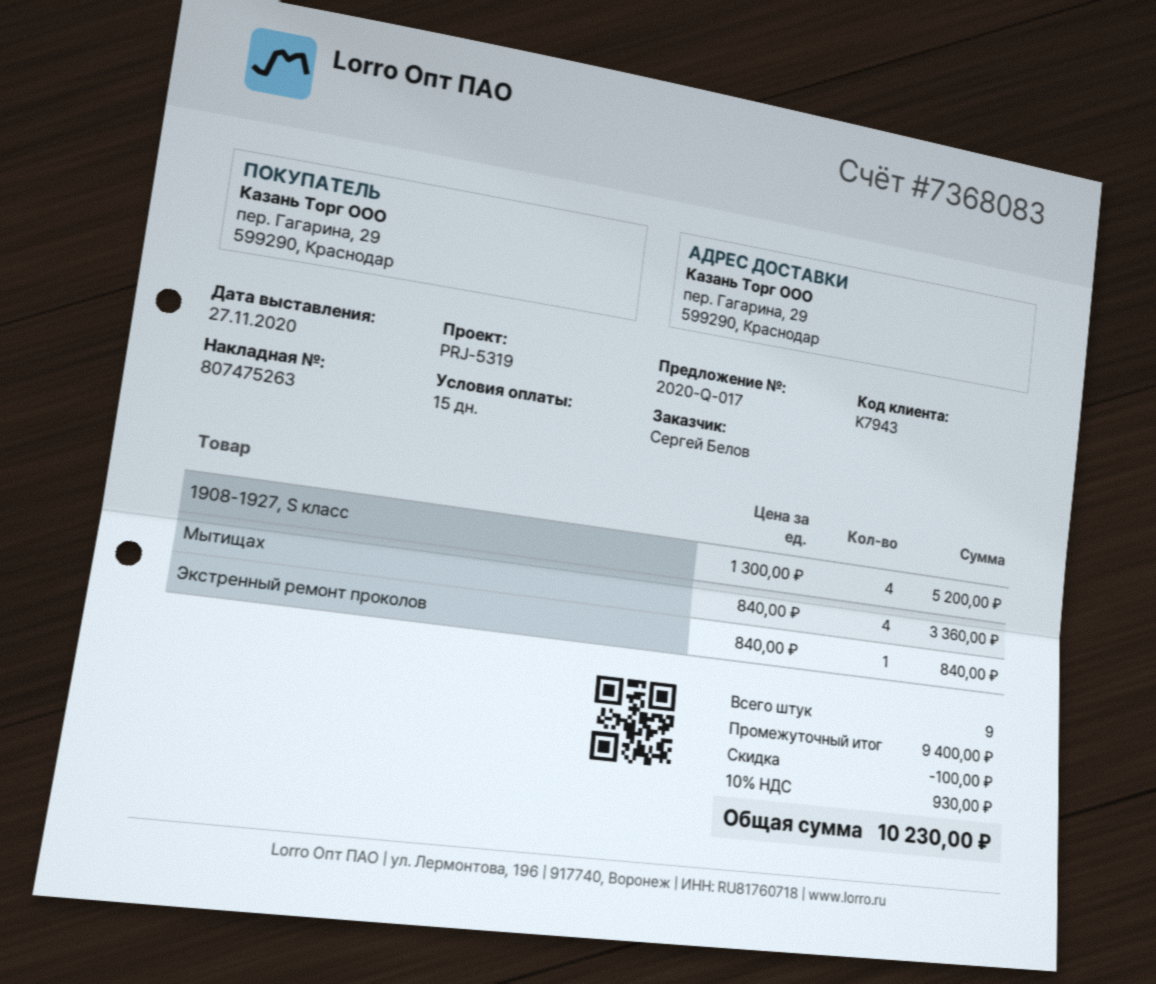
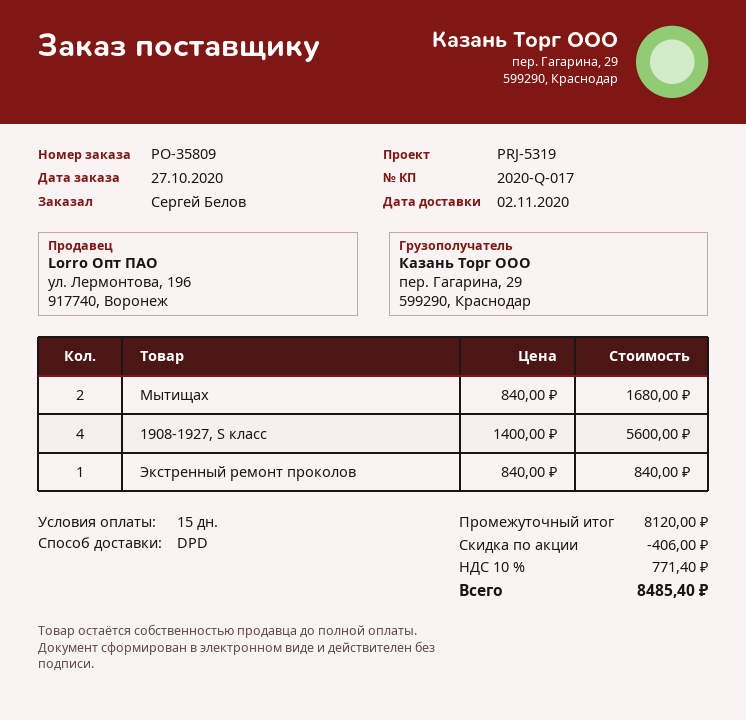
1908-1927, S класс: 4 x 1300.00 = 5200.00 -> 4 x 1400.00 = 5600.00
Мытищах: 4 x 840.00 = 3360.00 -> 2 x 840.00 = 1680.00
subtotal: 9400.00 -> 8120.00
discount: 100.00 -> 406.00
tax: 10% = 930.00 -> 10% = 771.40
total: 10230.00 -> 8485.40

